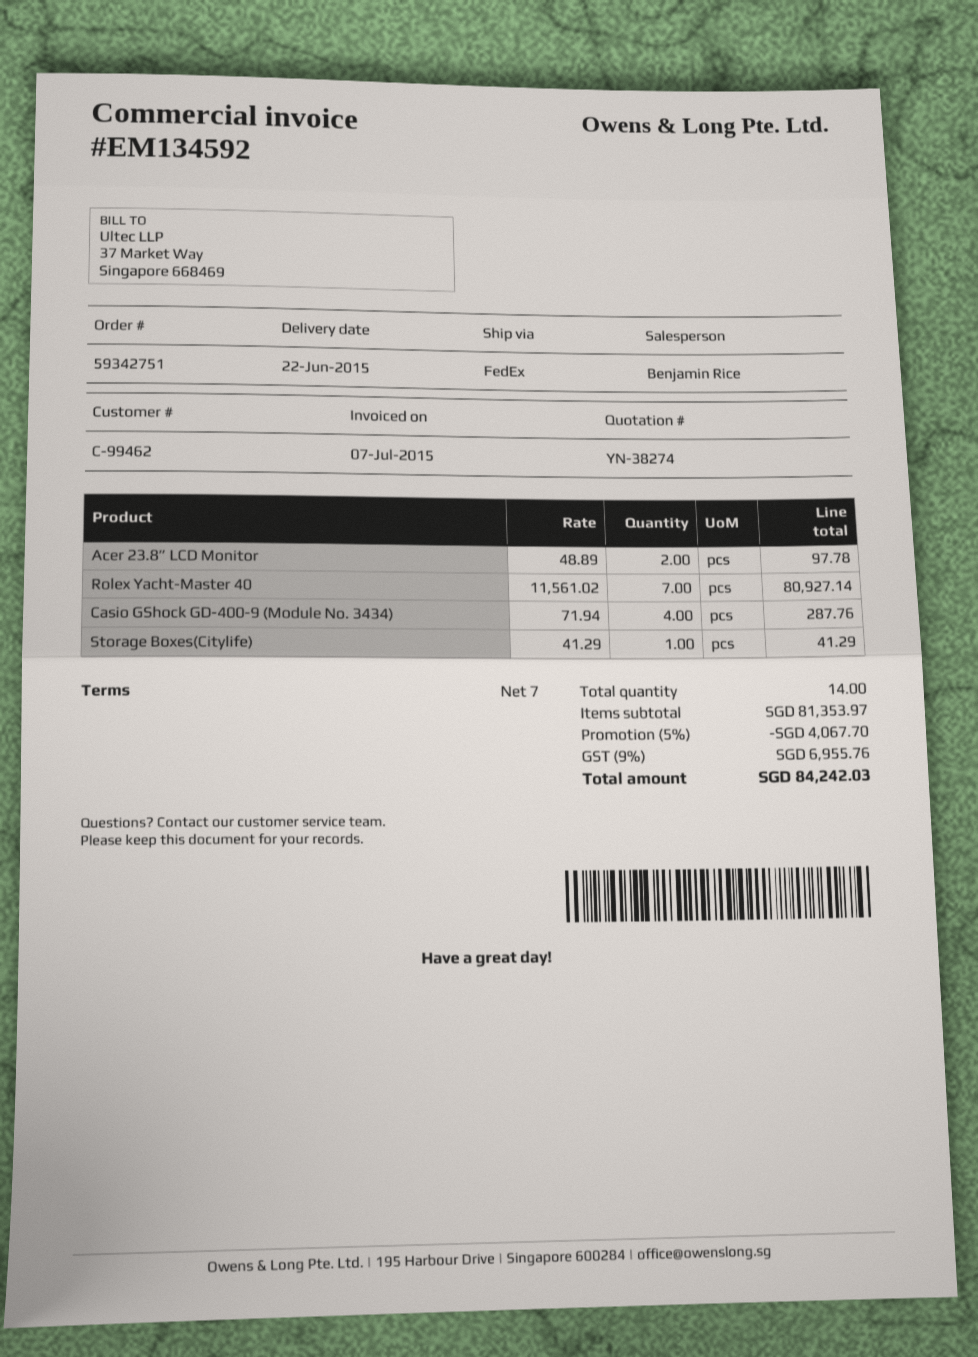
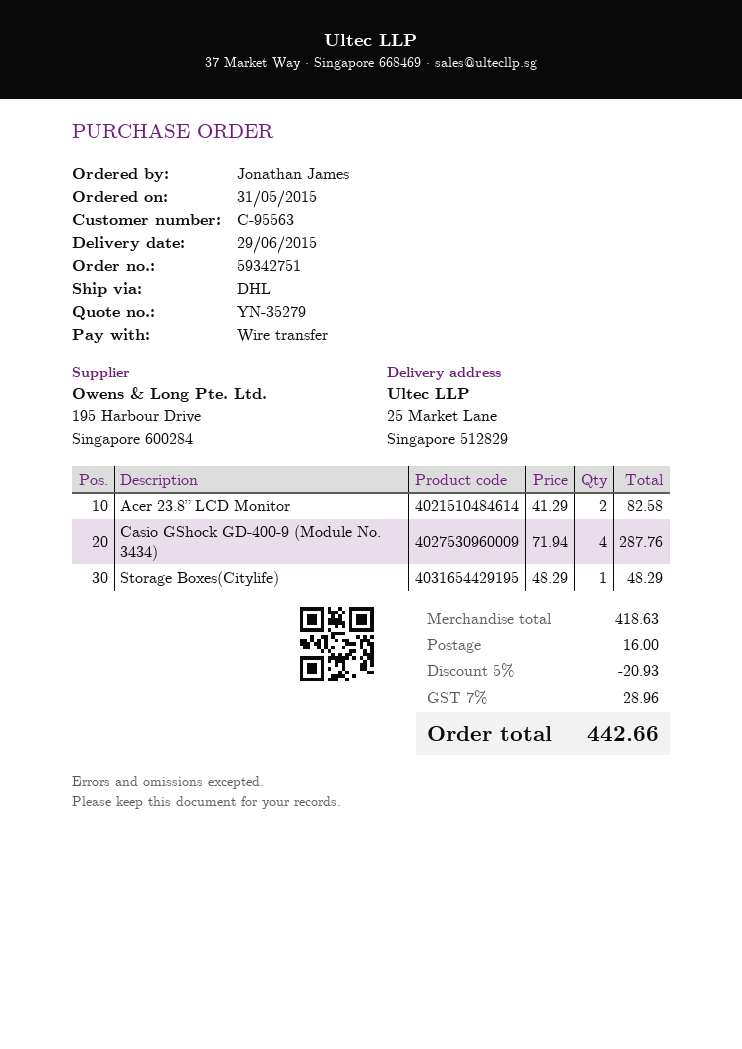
quote number: YN-38274 -> YN-35279
delivery date: 2015-06-22 -> 2015-06-29
customer number: C-99462 -> C-95563
shipping method: FedEx -> DHL
Acer 23.8” LCD Monitor: 2 x 48.89 = 97.78 -> 2 x 41.29 = 82.58
Rolex Yacht-Master 40: 7 x 11561.02 = 80927.14 -> none
Storage Boxes(Citylife): 1 x 41.29 = 41.29 -> 1 x 48.29 = 48.29
subtotal: 81353.97 -> 418.63
discount: 5% = 4067.70 -> 5% = 20.93
shipping: none -> 16.00
tax: 9% = 6955.76 -> 7% = 28.96
total: 84242.03 -> 442.66

